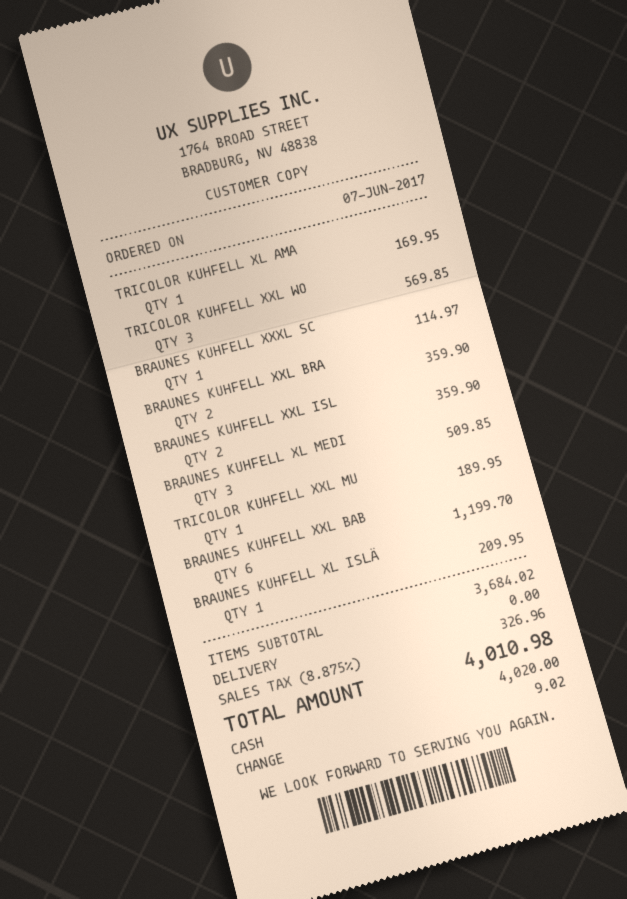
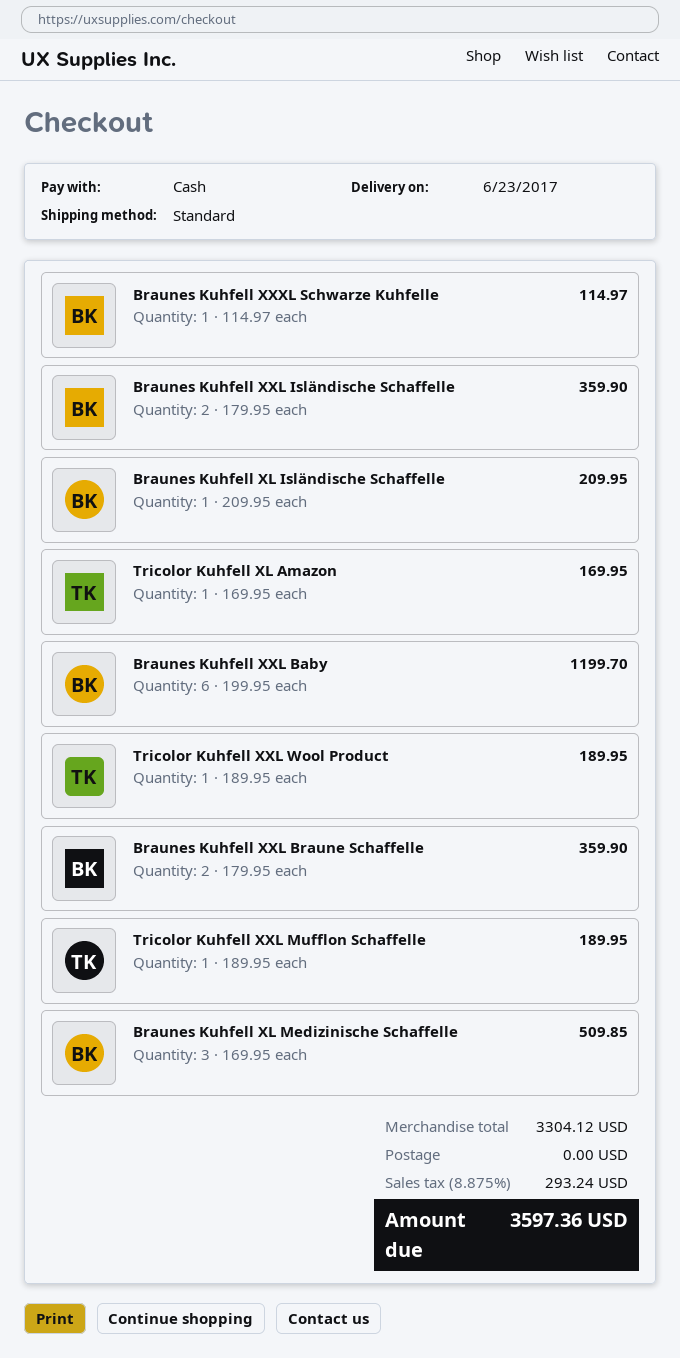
TRICOLOR KUHFELL XXL WO: 3 for 569.85 -> 1 for 189.95
subtotal: 3684.02 -> 3304.12
tax: 8.875% = 326.96 -> 8.875% = 293.24
total: 4010.98 -> 3597.36

